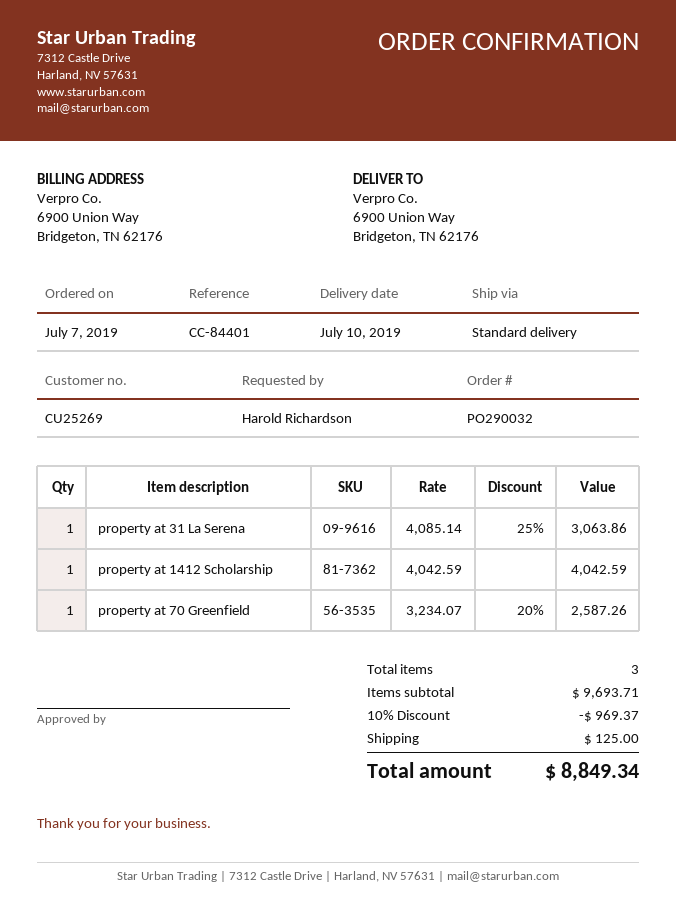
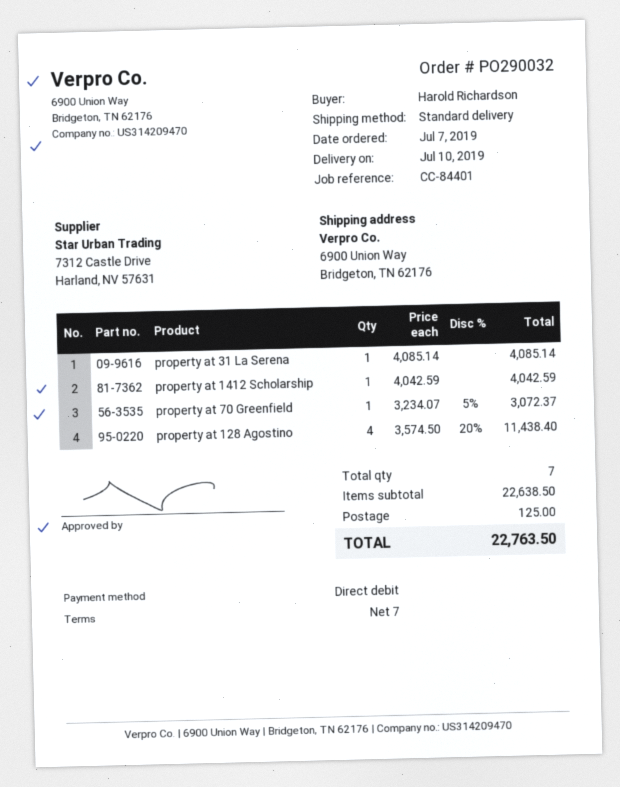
property at 31 La Serena: 1 x 4085.14 - 25% = 3063.86 -> 1 x 4085.14 = 4085.14
property at 70 Greenfield: 1 x 3234.07 - 20% = 2587.26 -> 1 x 3234.07 - 5% = 3072.37
property at 128 Agostino: none -> 4 x 3574.50 - 20% = 11438.40
total quantity: 3 -> 7
subtotal: 9693.71 -> 22638.50
discount: 10% = 969.37 -> none
total: 8849.34 -> 22763.50

